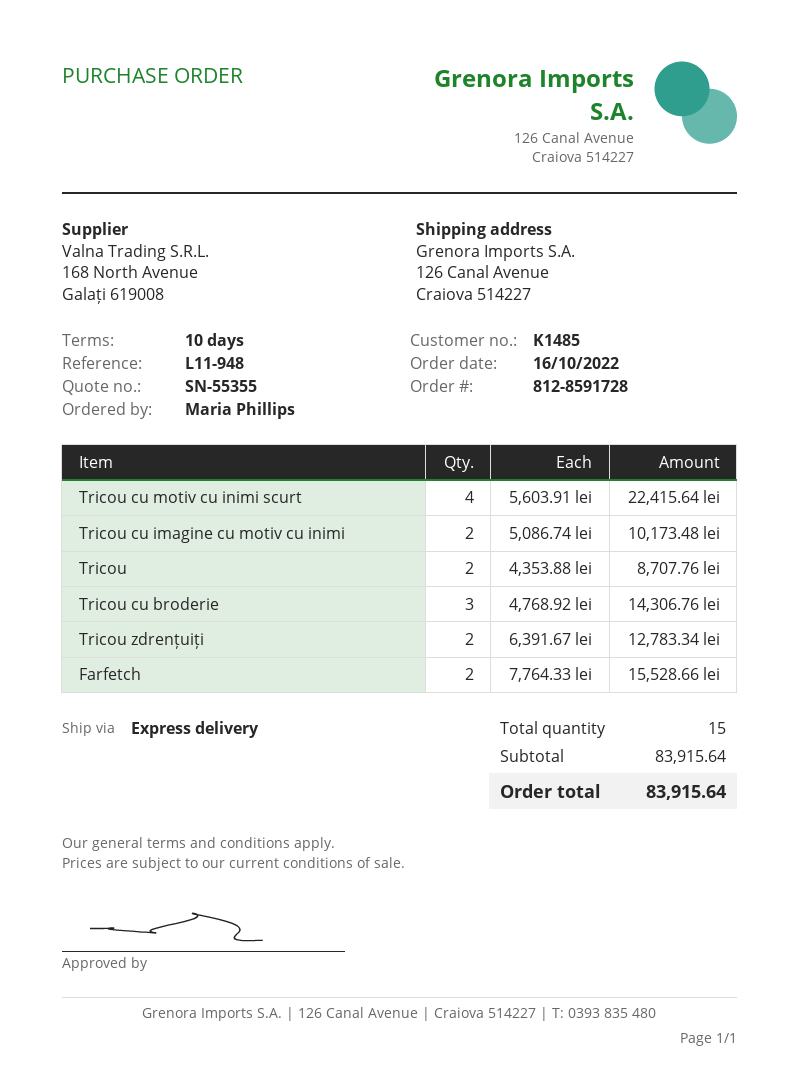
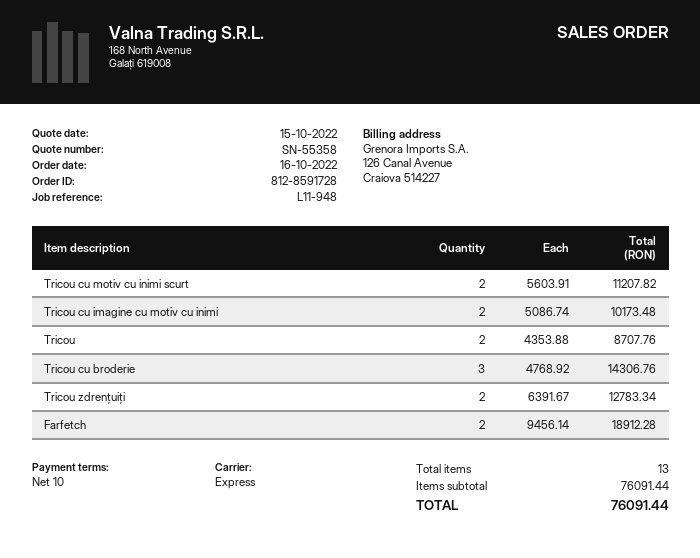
quote number: SN-55355 -> SN-55358
Tricou cu motiv cu inimi scurt: 4 x 5603.91 = 22415.64 -> 2 x 5603.91 = 11207.82
Farfetch: 2 x 7764.33 = 15528.66 -> 2 x 9456.14 = 18912.28
total quantity: 15 -> 13
subtotal: 83915.64 -> 76091.44
total: 83915.64 -> 76091.44

